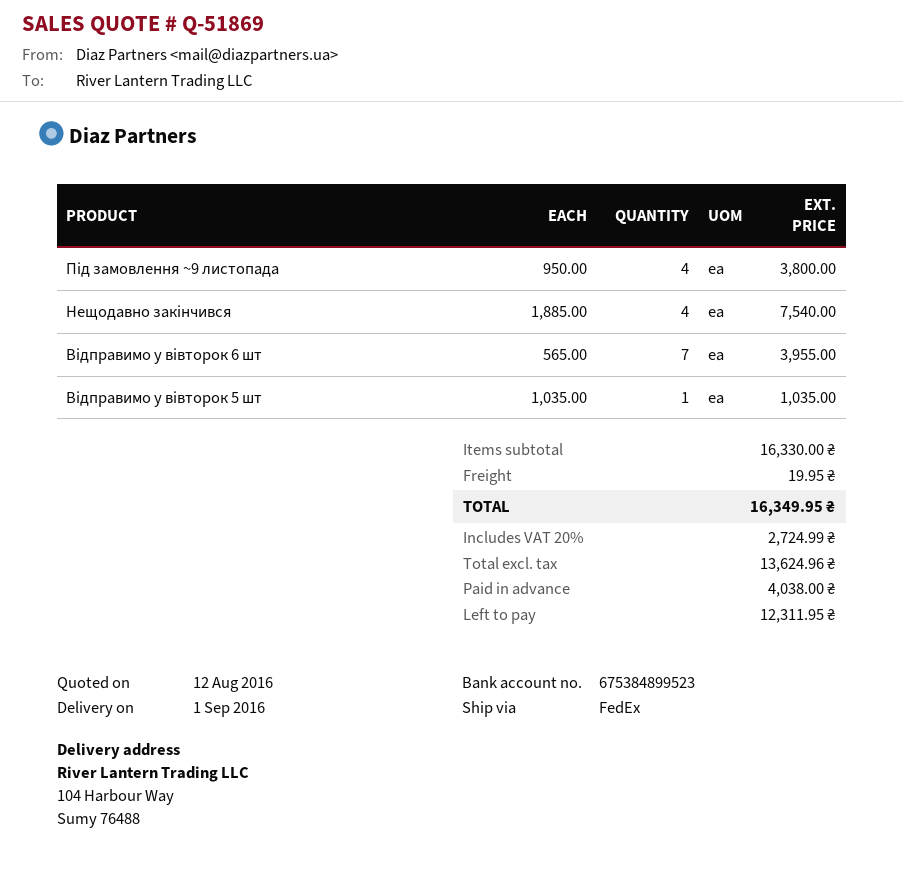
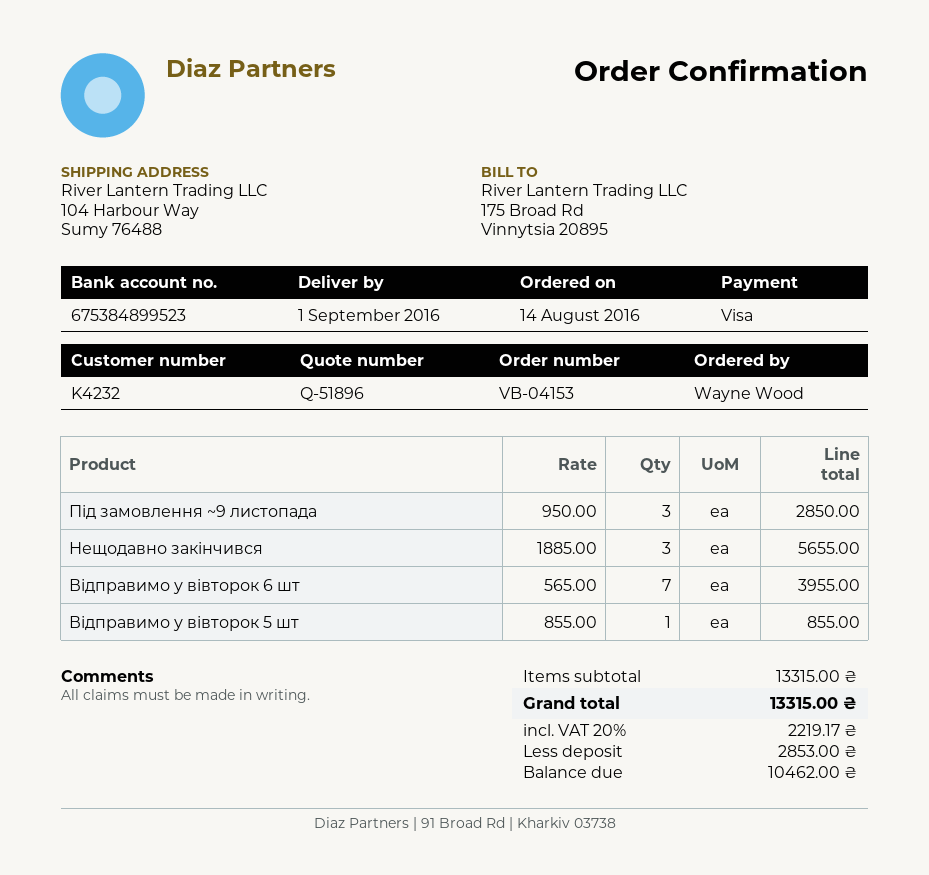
quote number: Q-51869 -> Q-51896
Під замовлення ~9 листопада: 4 x 950.00 = 3800.00 -> 3 x 950.00 = 2850.00
Нещодавно закінчився: 4 x 1885.00 = 7540.00 -> 3 x 1885.00 = 5655.00
Відправимо у вівторок 5 шт: 1 x 1035.00 = 1035.00 -> 1 x 855.00 = 855.00
subtotal: 16330.00 -> 13315.00
shipping: 19.95 -> none
tax: 20% = 2724.99 -> 20% = 2219.17
total: 16349.95 -> 13315.00
deposit: 4038.00 -> 2853.00
balance: 12311.95 -> 10462.00

